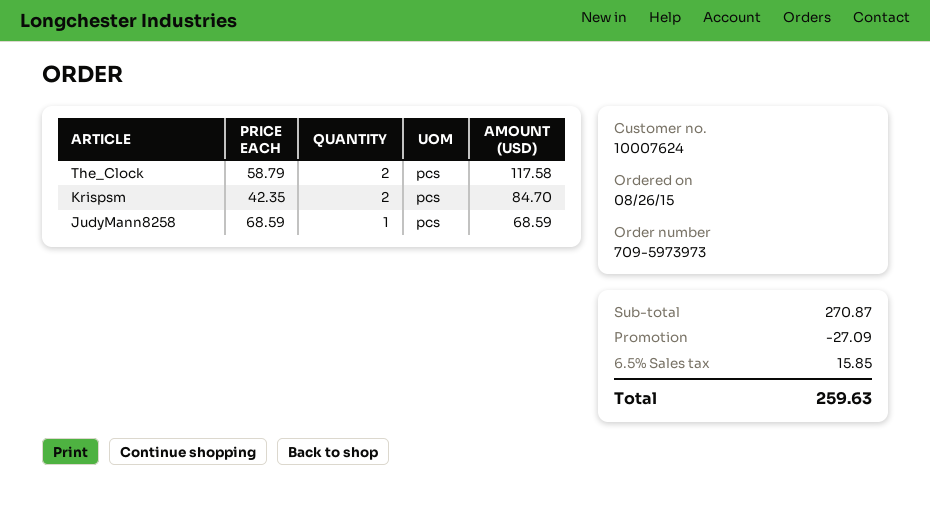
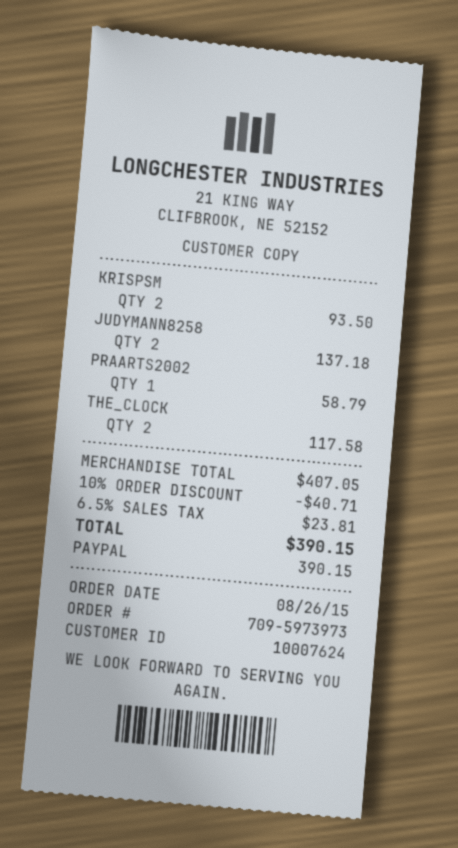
Krispsm: 2 for 84.70 -> 2 for 93.50
JudyMann8258: 1 for 68.59 -> 2 for 137.18
PRAARTS2002: none -> 1 for 58.79
subtotal: 270.87 -> 407.05
discount: 27.09 -> 40.71
tax: 6.5% = 15.85 -> 6.5% = 23.81
total: 259.63 -> 390.15

